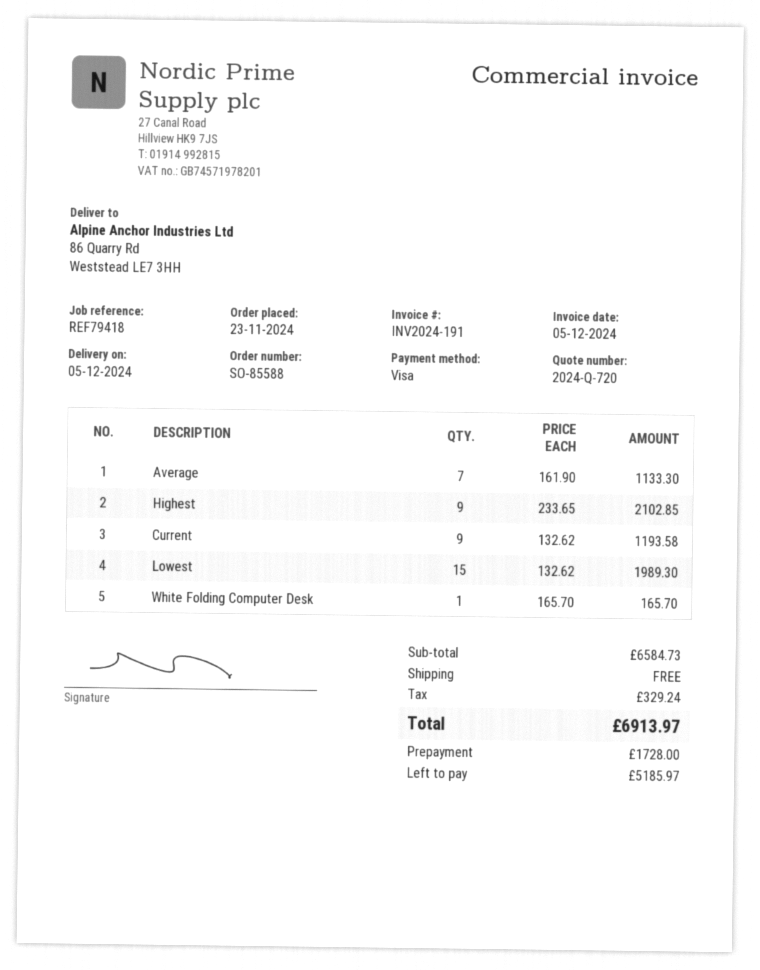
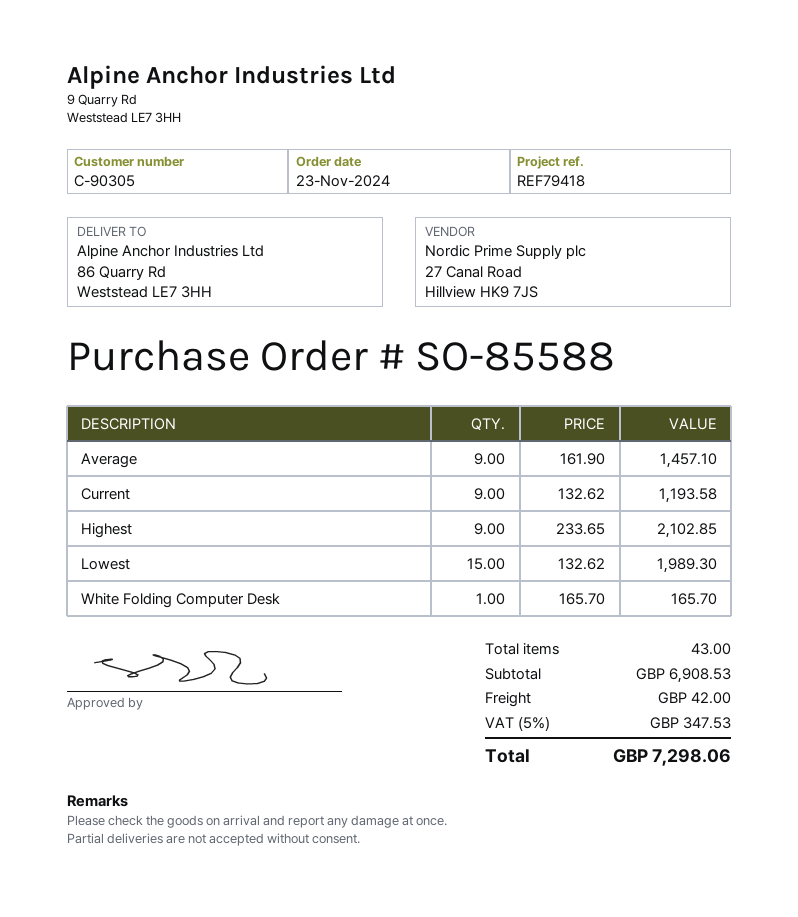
Average: 7 x 161.90 = 1133.30 -> 9 x 161.90 = 1457.10
subtotal: 6584.73 -> 6908.53
shipping: 0.00 -> 42.00
tax: 329.24 -> 347.53
total: 6913.97 -> 7298.06

